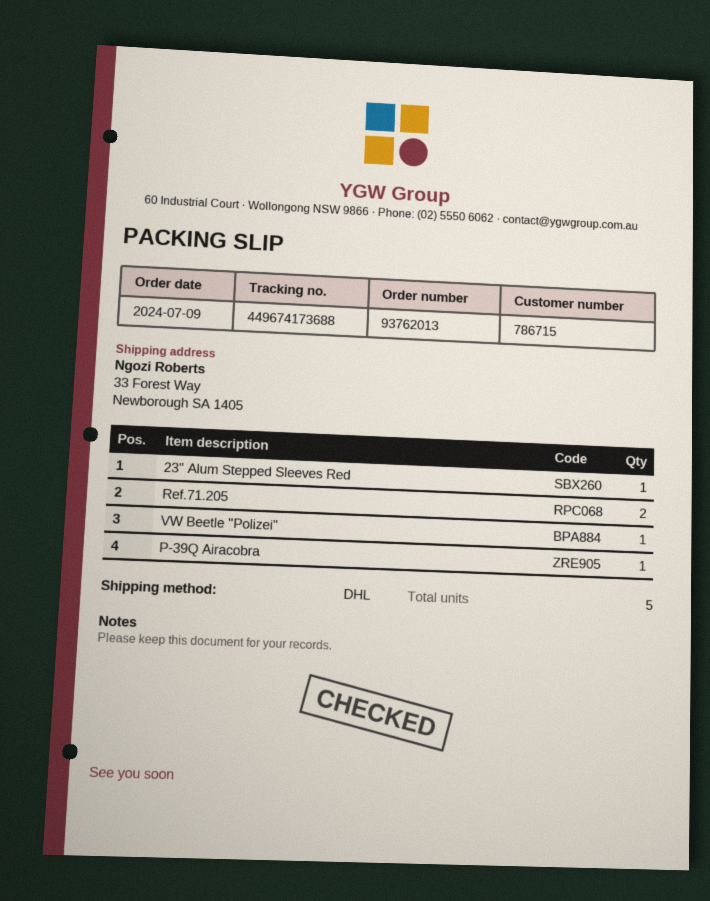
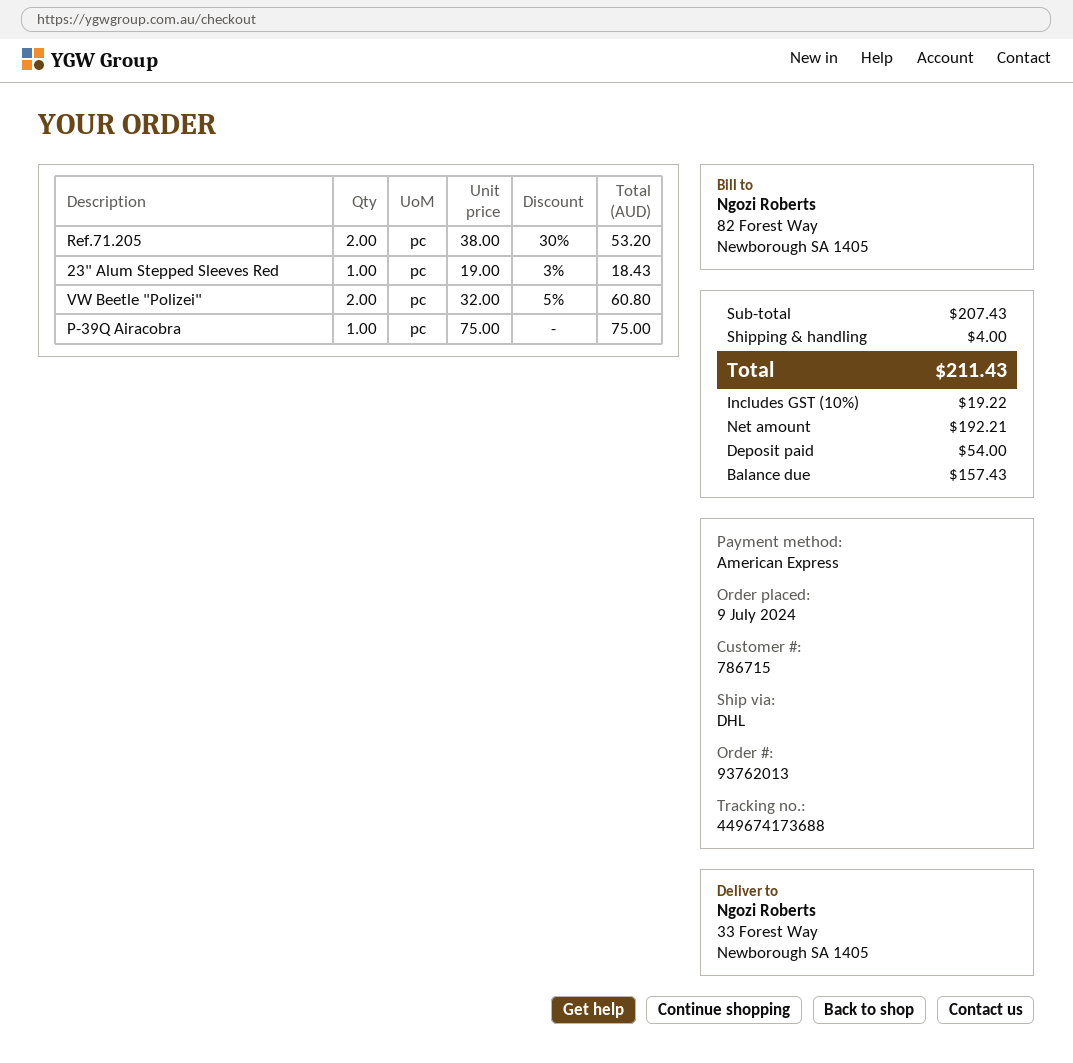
VW Beetle "Polizei": 1 -> 2

